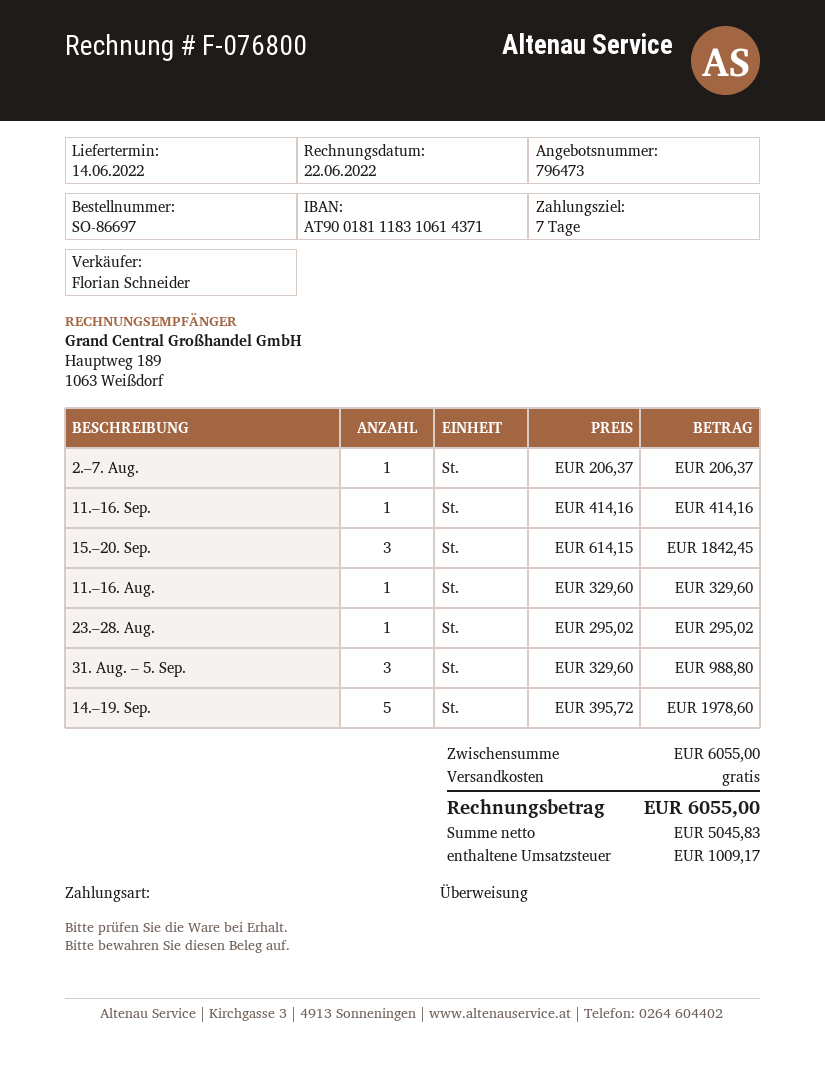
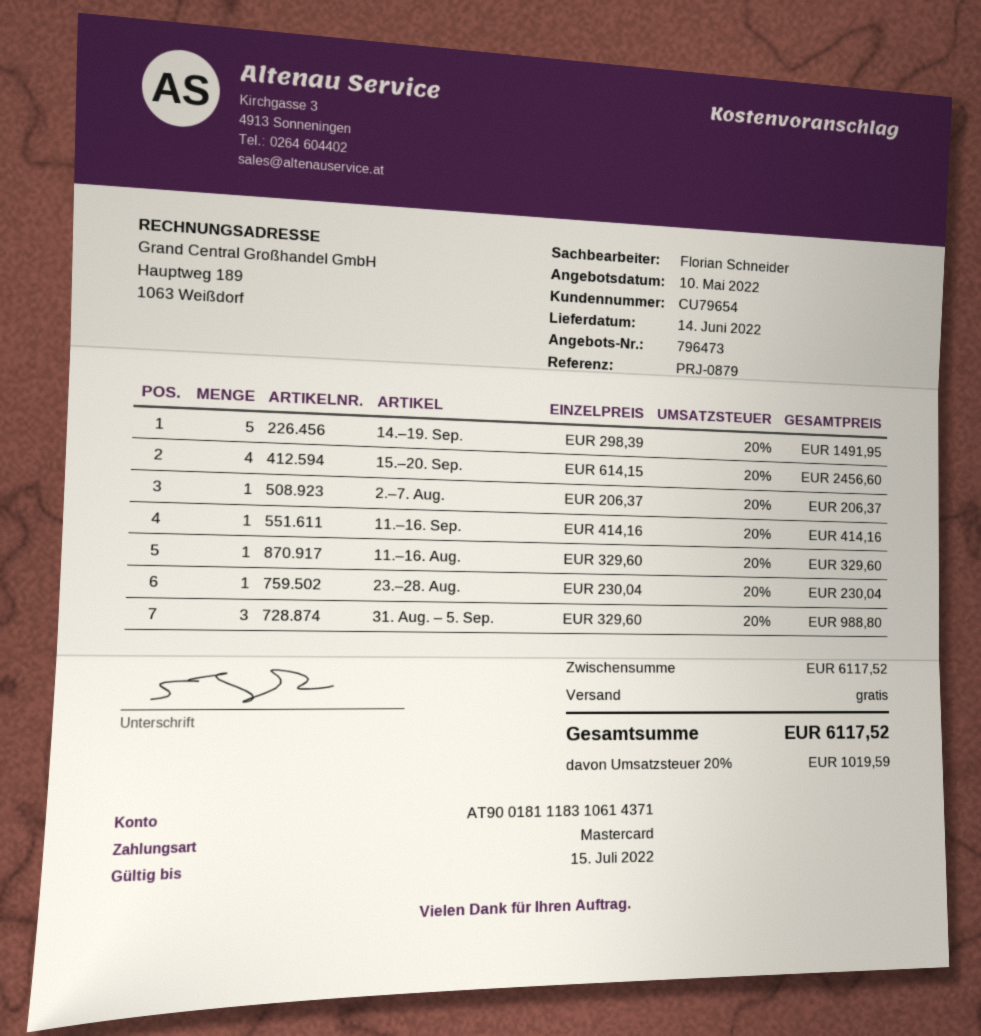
payment method: bank transfer -> Mastercard
15.–20. Sep.: 3 x 614.15 = 1842.45 -> 4 x 614.15 = 2456.60
23.–28. Aug.: 1 x 295.02 = 295.02 -> 1 x 230.04 = 230.04
14.–19. Sep.: 5 x 395.72 = 1978.60 -> 5 x 298.39 = 1491.95
subtotal: 6055.00 -> 6117.52
tax: 1009.17 -> 1019.59
total: 6055.00 -> 6117.52

